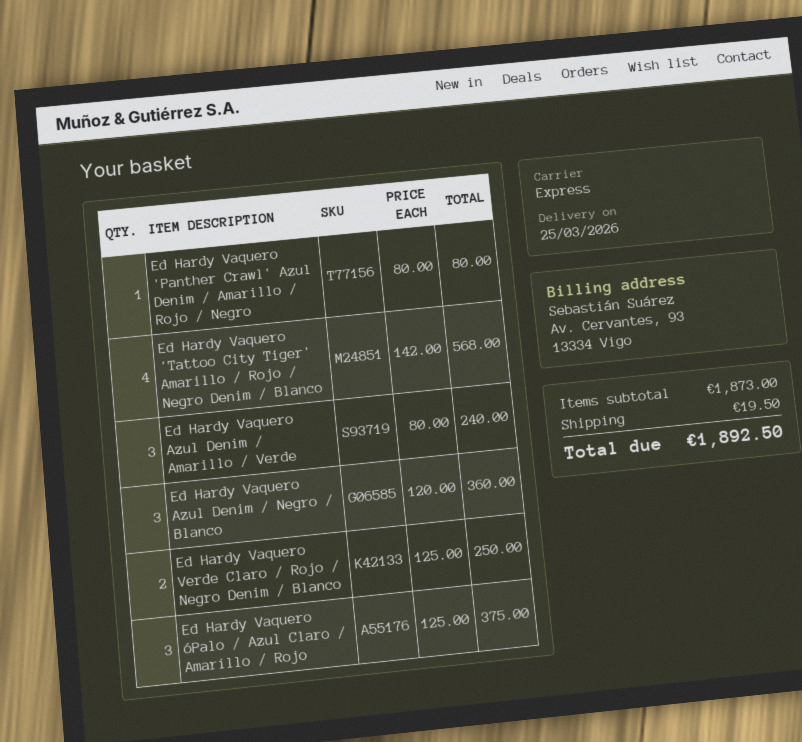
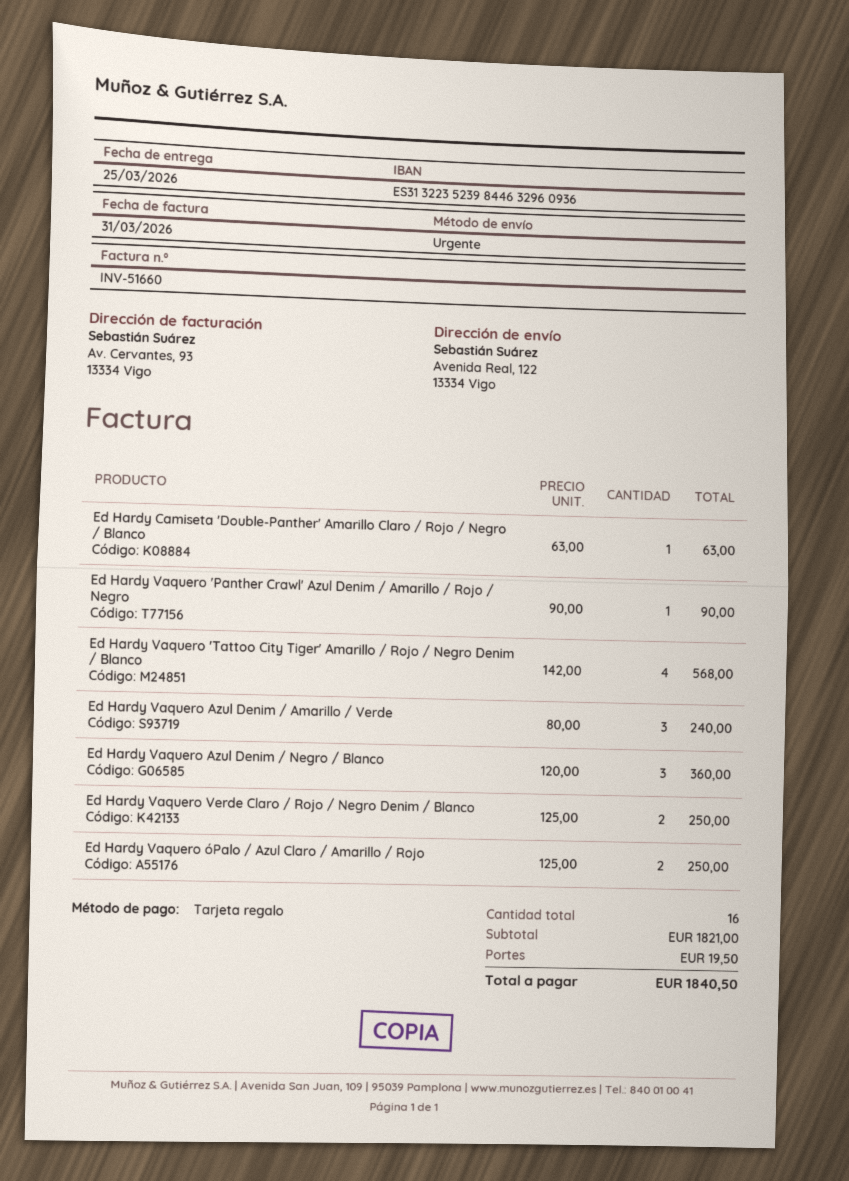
Ed Hardy Vaquero 'Panther Crawl' Azul Denim / Amarillo / Rojo / Negro: 1 x 80.00 = 80.00 -> 1 x 90.00 = 90.00
Ed Hardy Vaquero óPalo / Azul Claro / Amarillo / Rojo: 3 x 125.00 = 375.00 -> 2 x 125.00 = 250.00
Ed Hardy Camiseta 'Double-Panther' Amarillo Claro / Rojo / Negro / Blanco: none -> 1 x 63.00 = 63.00
subtotal: 1873.00 -> 1821.00
total: 1892.50 -> 1840.50

